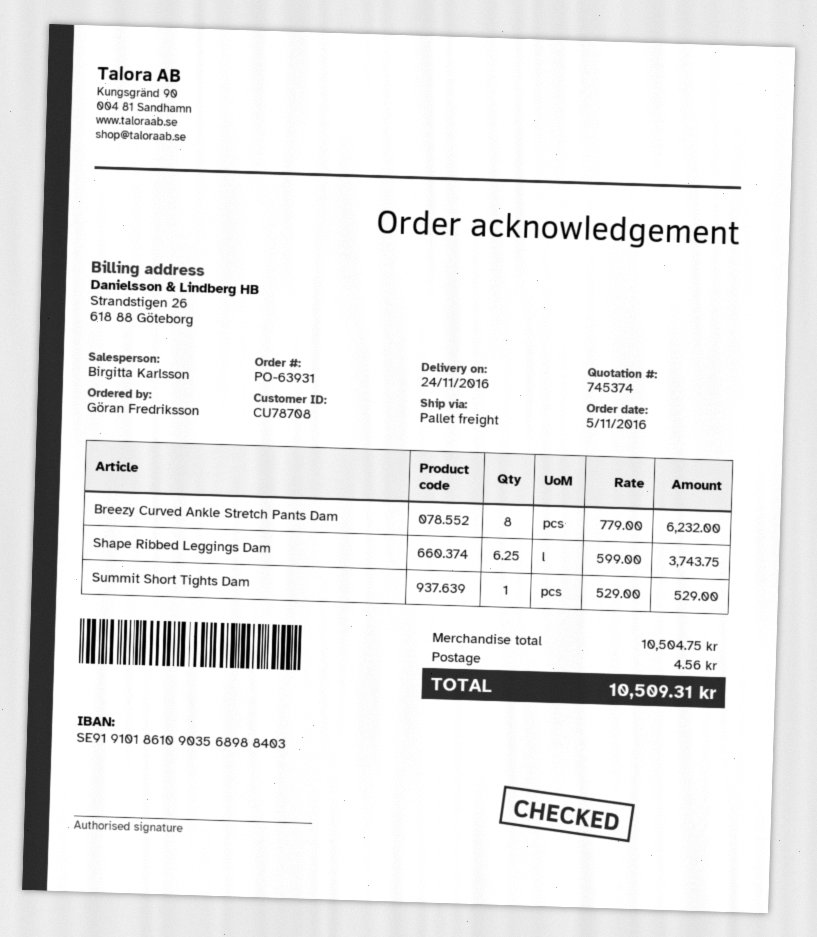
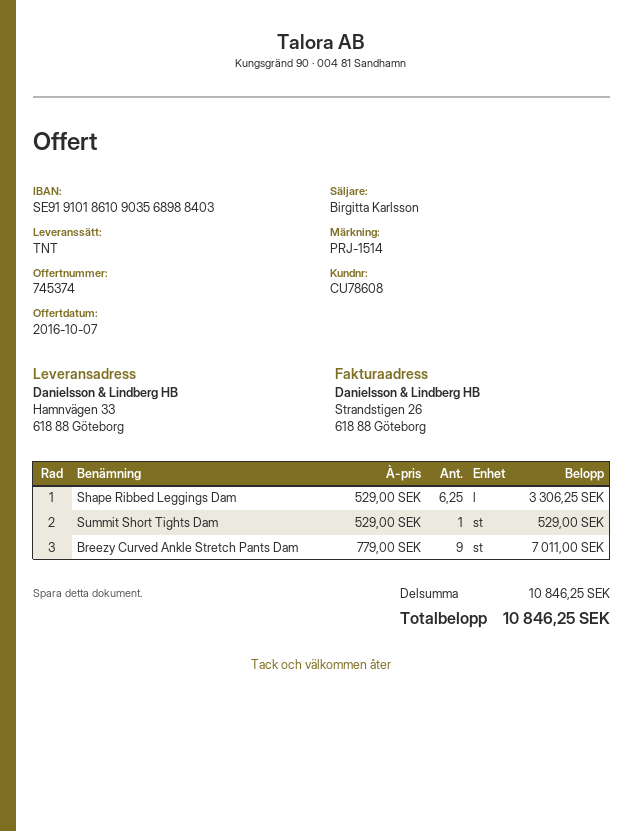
customer number: CU78708 -> CU78608
shipping method: pallet freight -> TNT
Breezy Curved Ankle Stretch Pants Dam: 8 x 779.00 = 6232.00 -> 9 x 779.00 = 7011.00
Shape Ribbed Leggings Dam: 6.25 x 599.00 = 3743.75 -> 6.25 x 529.00 = 3306.25
subtotal: 10504.75 -> 10846.25
shipping: 4.56 -> none
total: 10509.31 -> 10846.25

